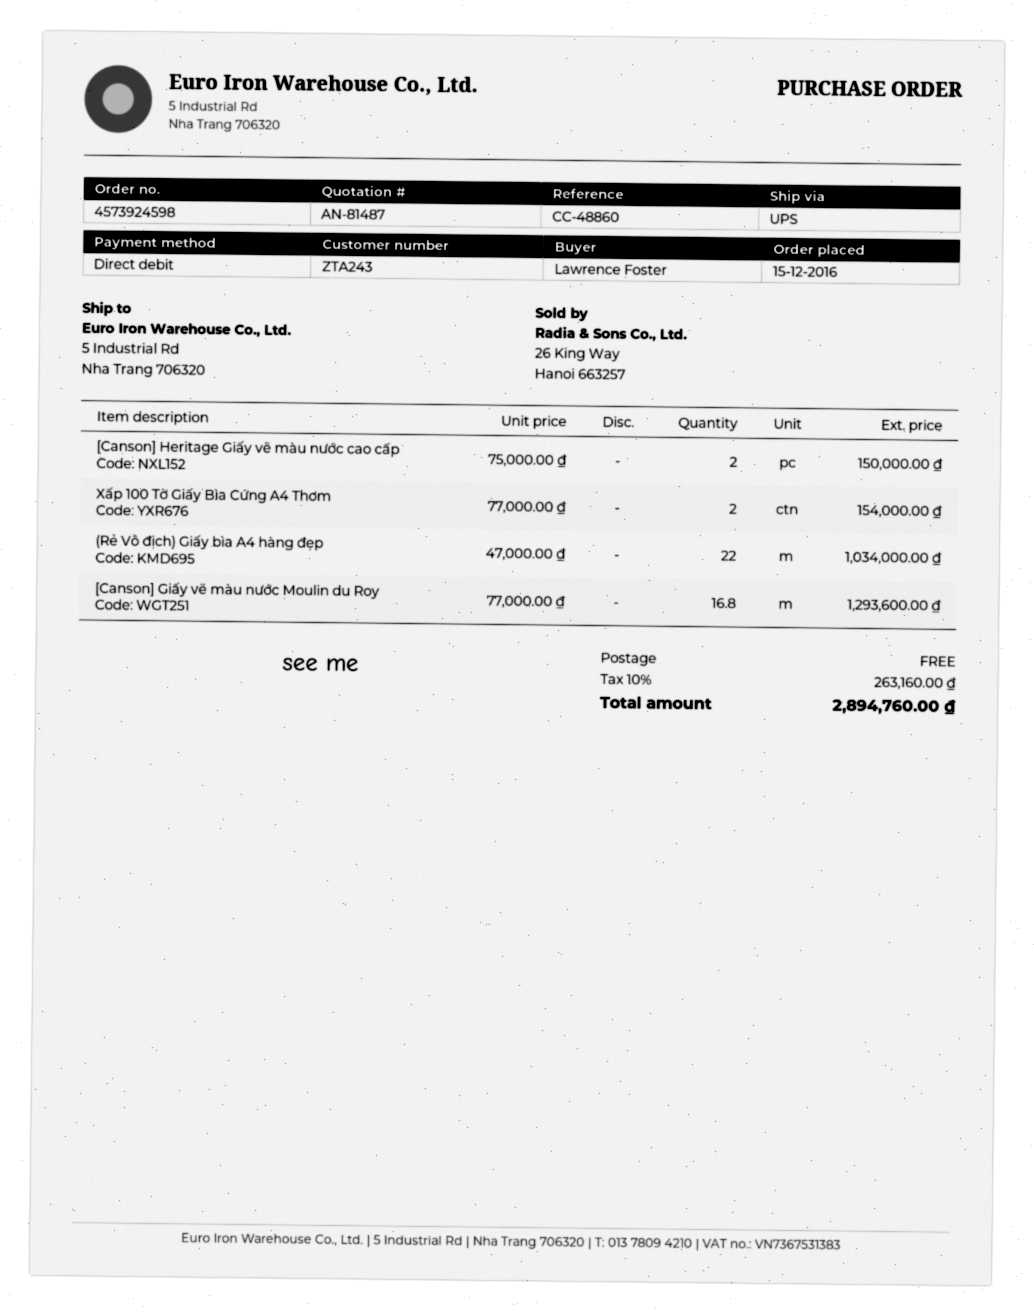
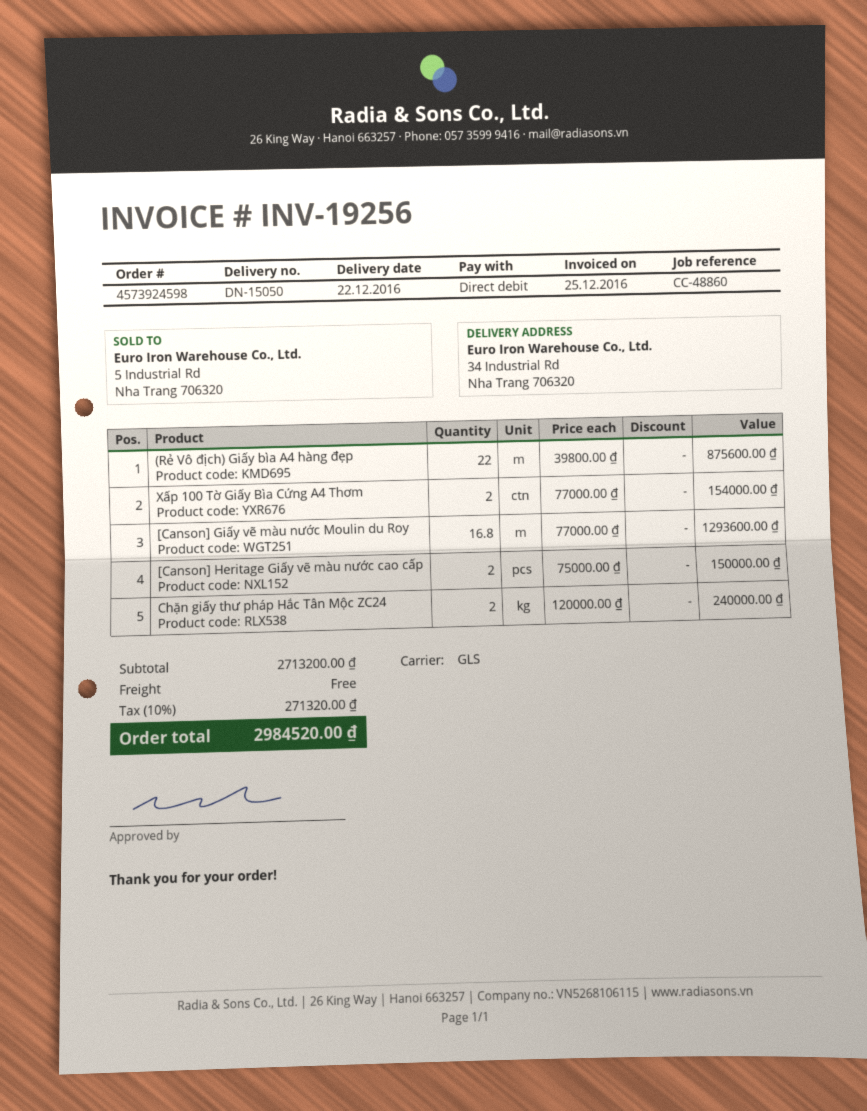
shipping method: UPS -> GLS
ship to: 5 Industrial Rd, Nha Trang 706320 -> 34 Industrial Rd, Nha Trang 706320
(Rẻ Vô địch) Giấy bìa A4 hàng đẹp: 22 x 47000.00 = 1034000.00 -> 22 x 39800.00 = 875600.00
Chặn giấy thư pháp Hắc Tân Mộc ZC24: none -> 2 x 120000.00 = 240000.00
tax: 10% = 263160.00 -> 10% = 271320.00
total: 2894760.00 -> 2984520.00

